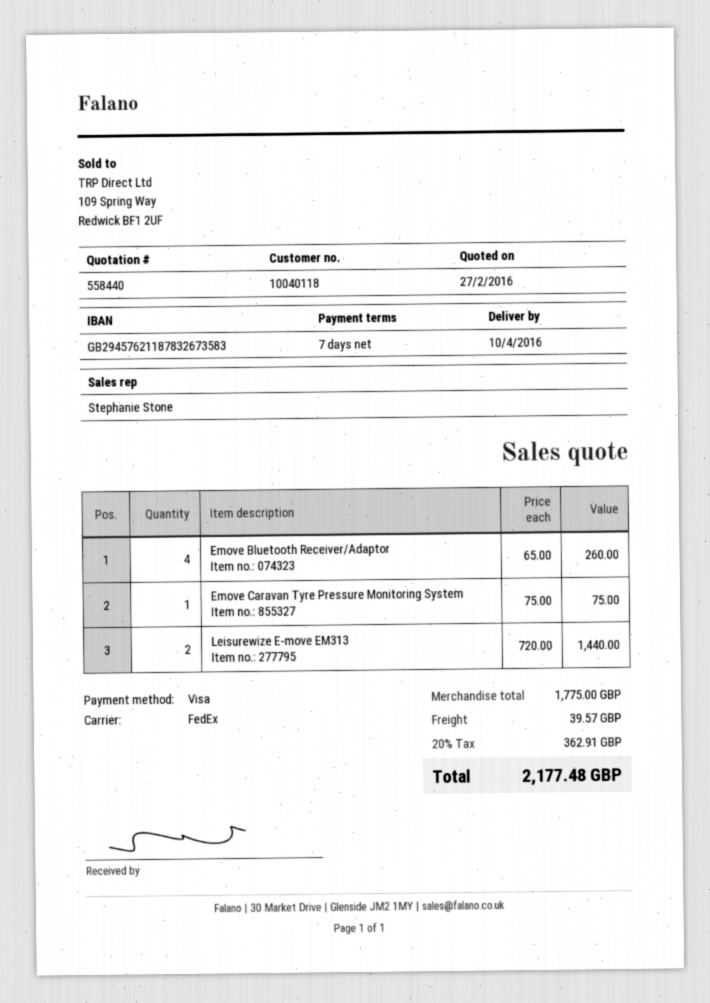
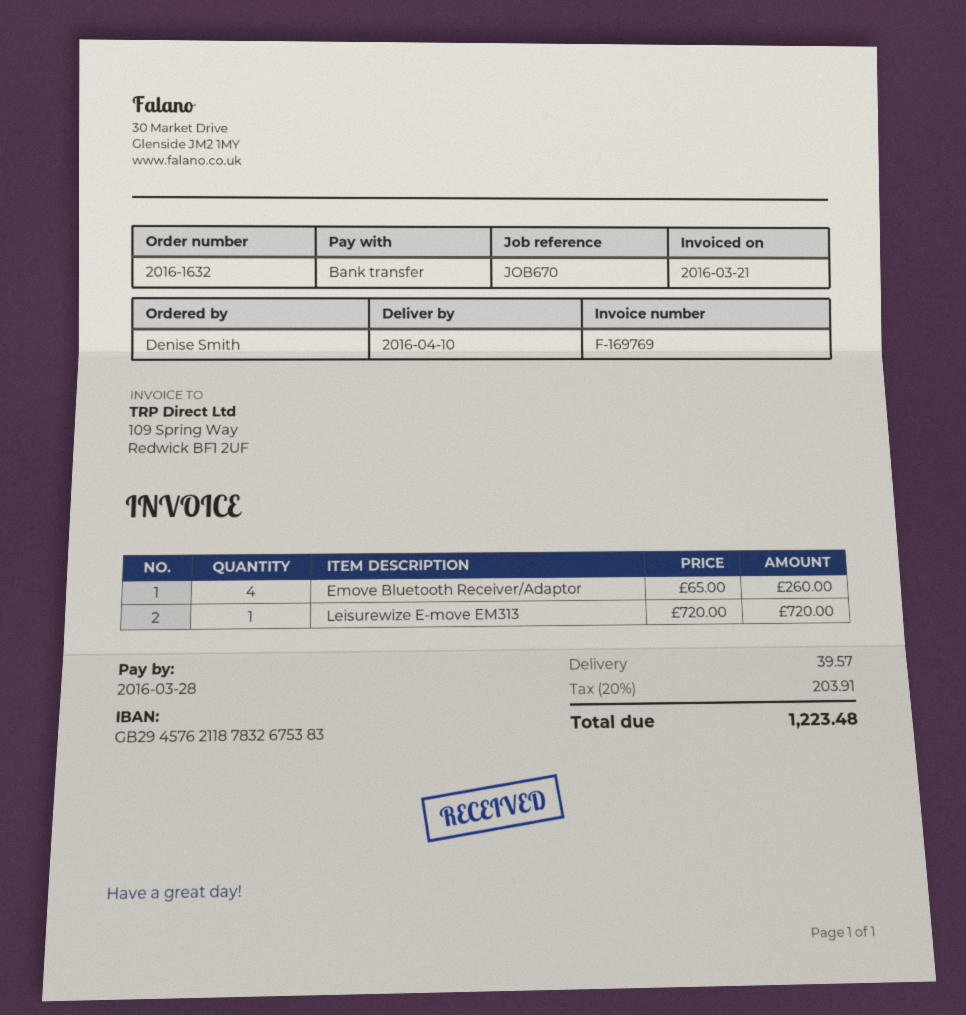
payment method: Visa -> bank transfer
bank account: GB29457621187832673583 -> GB29457621187832675383
Emove Caravan Tyre Pressure Monitoring System: 1 x 75.00 = 75.00 -> none
Leisurewize E-move EM313: 2 x 720.00 = 1440.00 -> 1 x 720.00 = 720.00
tax: 20% = 362.91 -> 20% = 203.91
total: 2177.48 -> 1223.48

